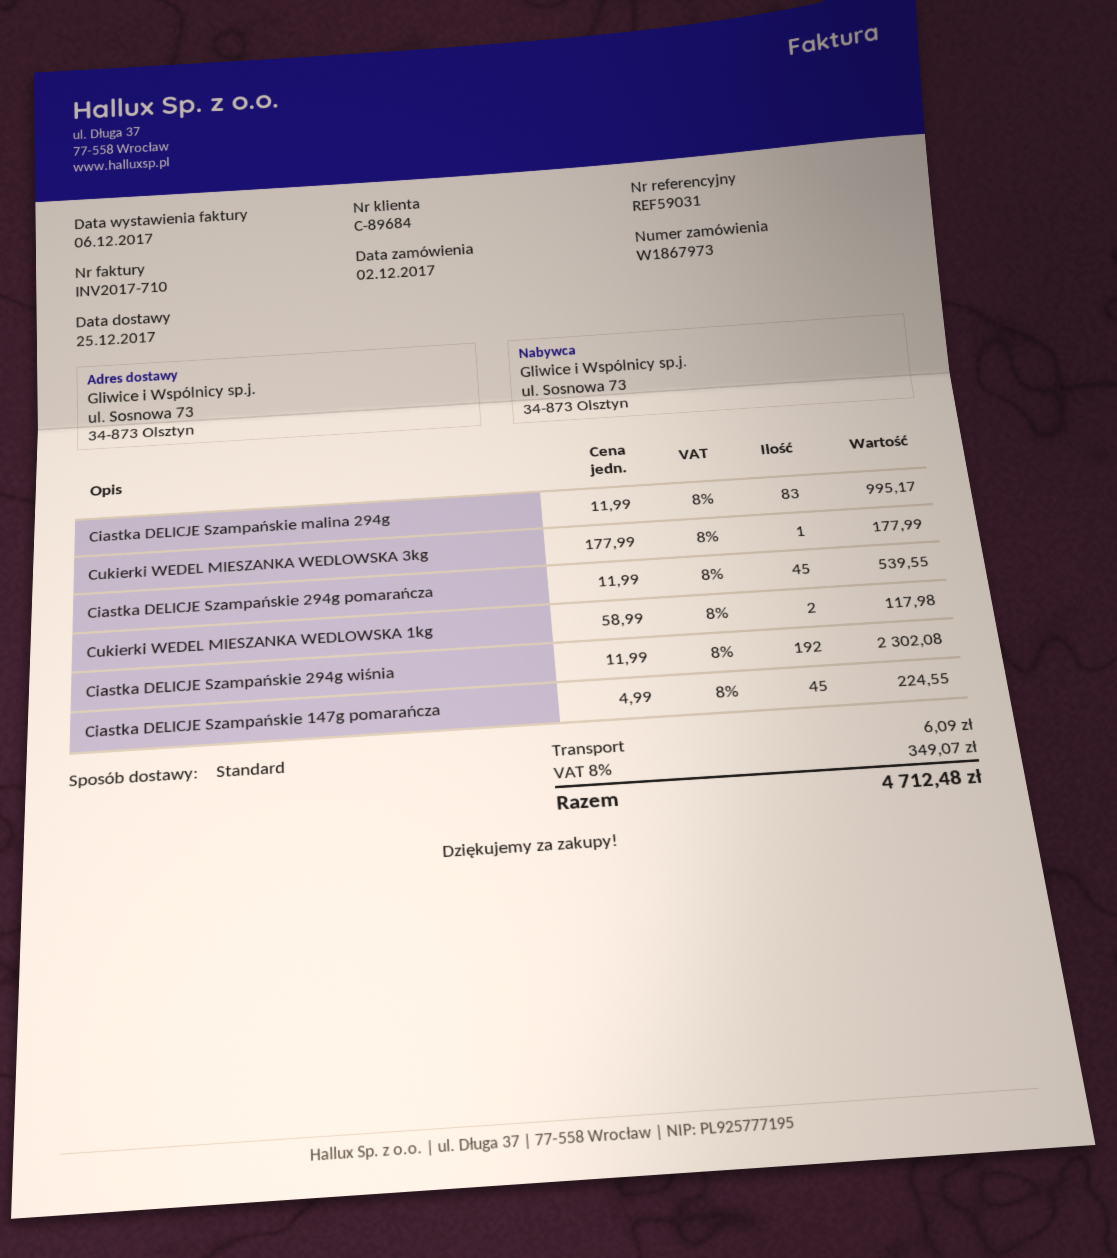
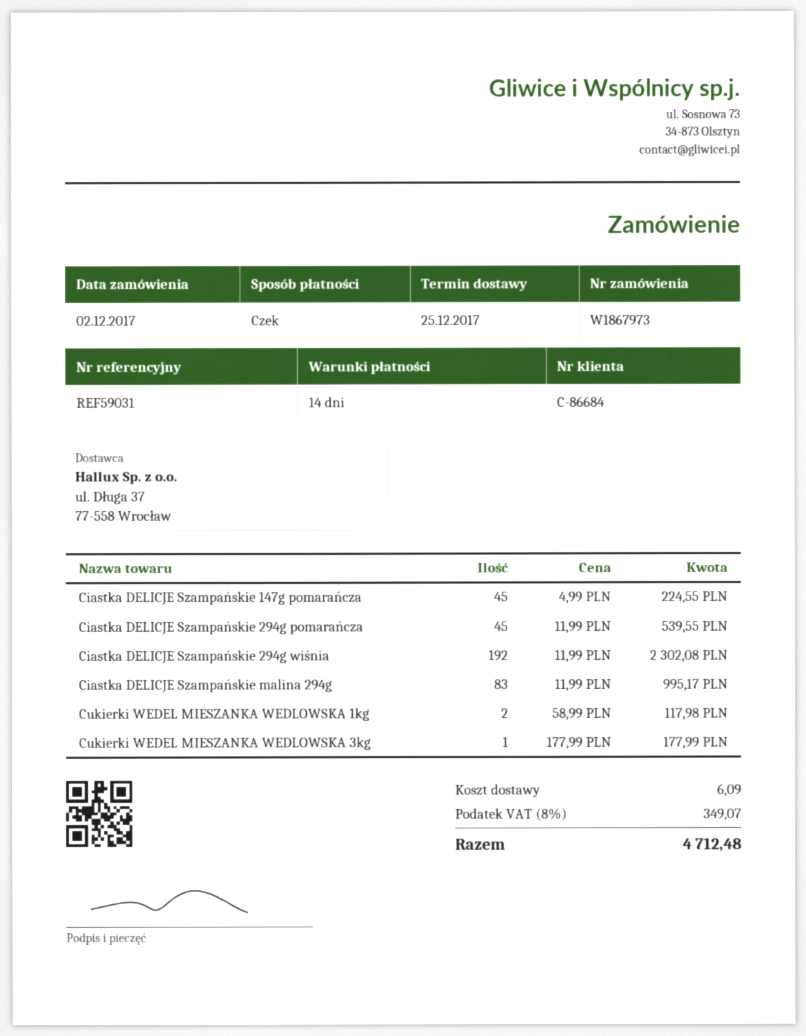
customer number: C-89684 -> C-86684

